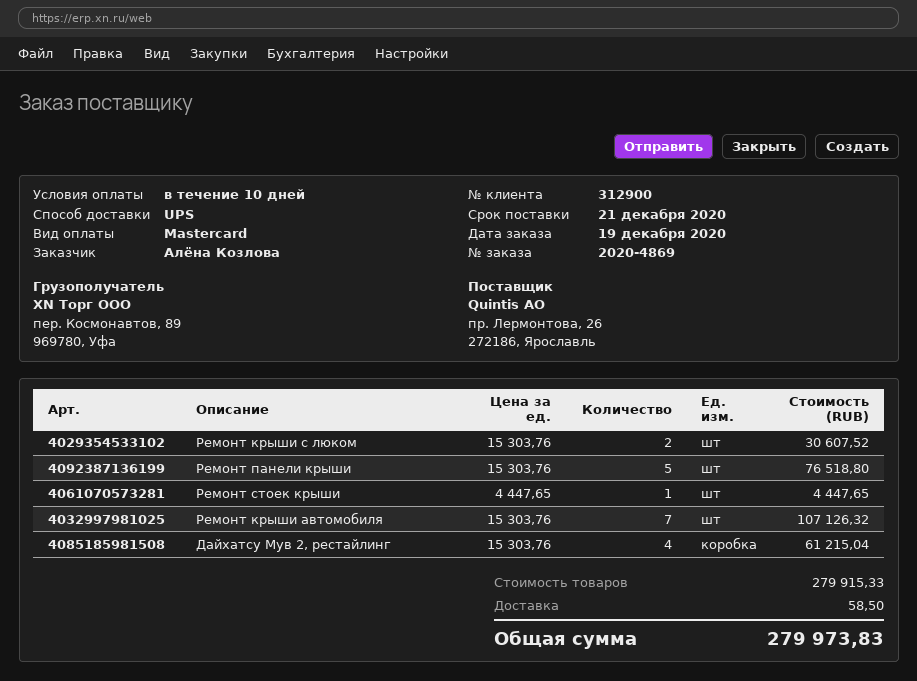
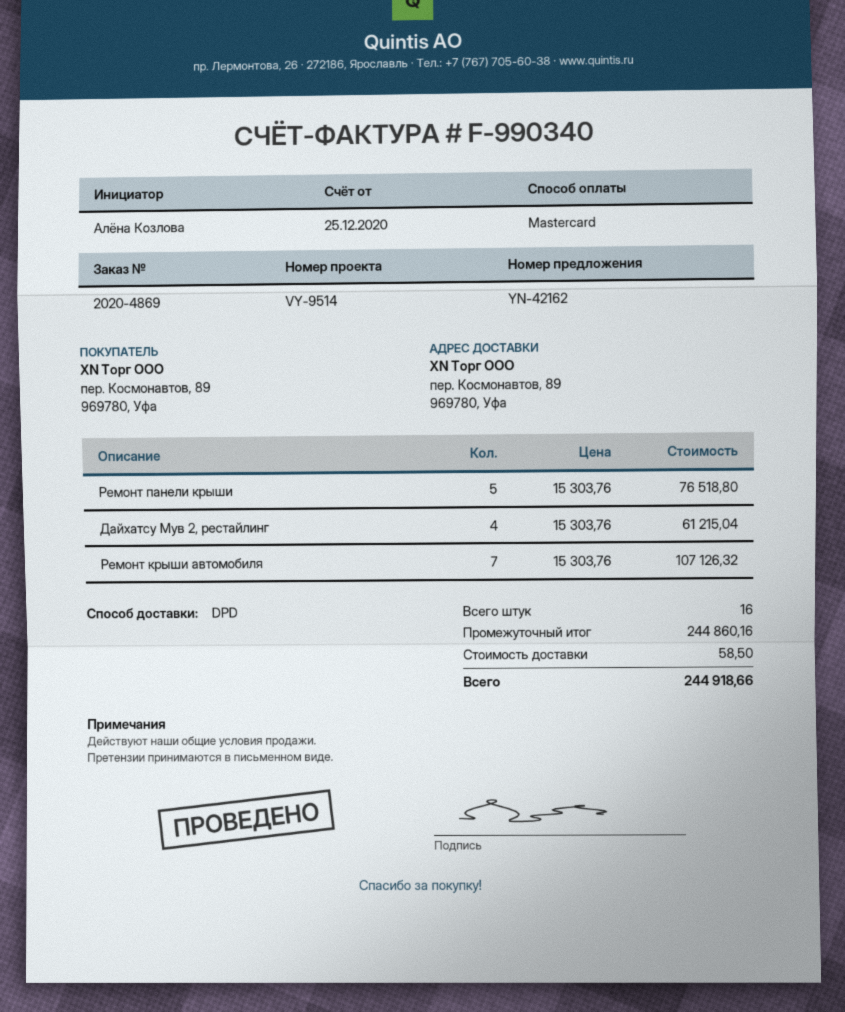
shipping method: UPS -> DPD
Ремонт крыши с люком: 2 x 15303.76 = 30607.52 -> none
Ремонт стоек крыши: 1 x 4447.65 = 4447.65 -> none
subtotal: 279915.33 -> 244860.16
total: 279973.83 -> 244918.66

